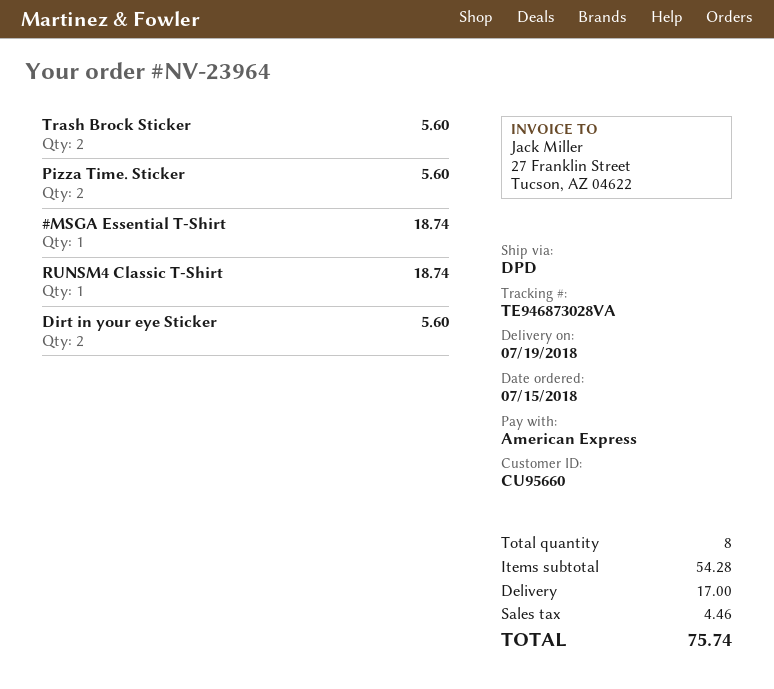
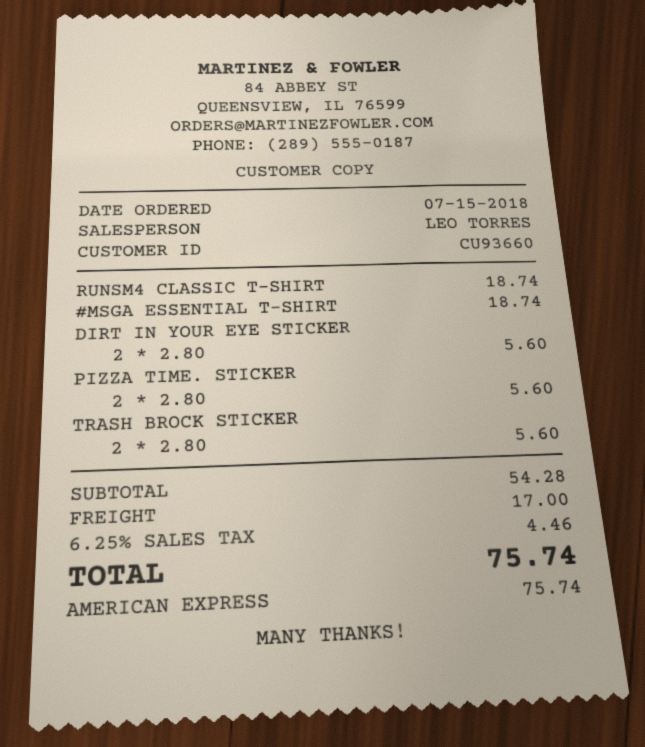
customer number: CU95660 -> CU93660

